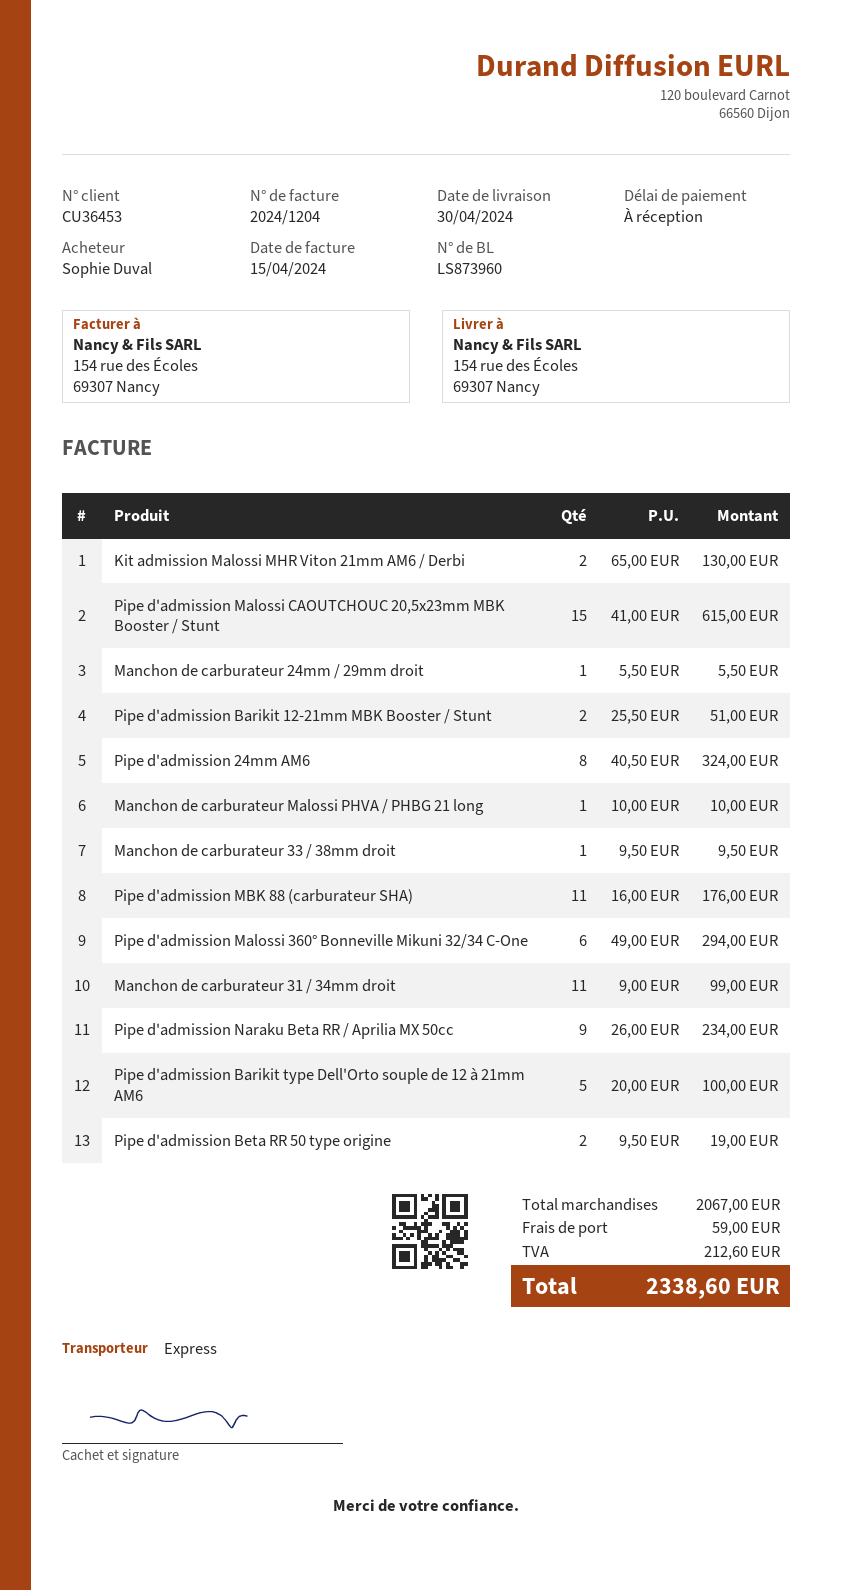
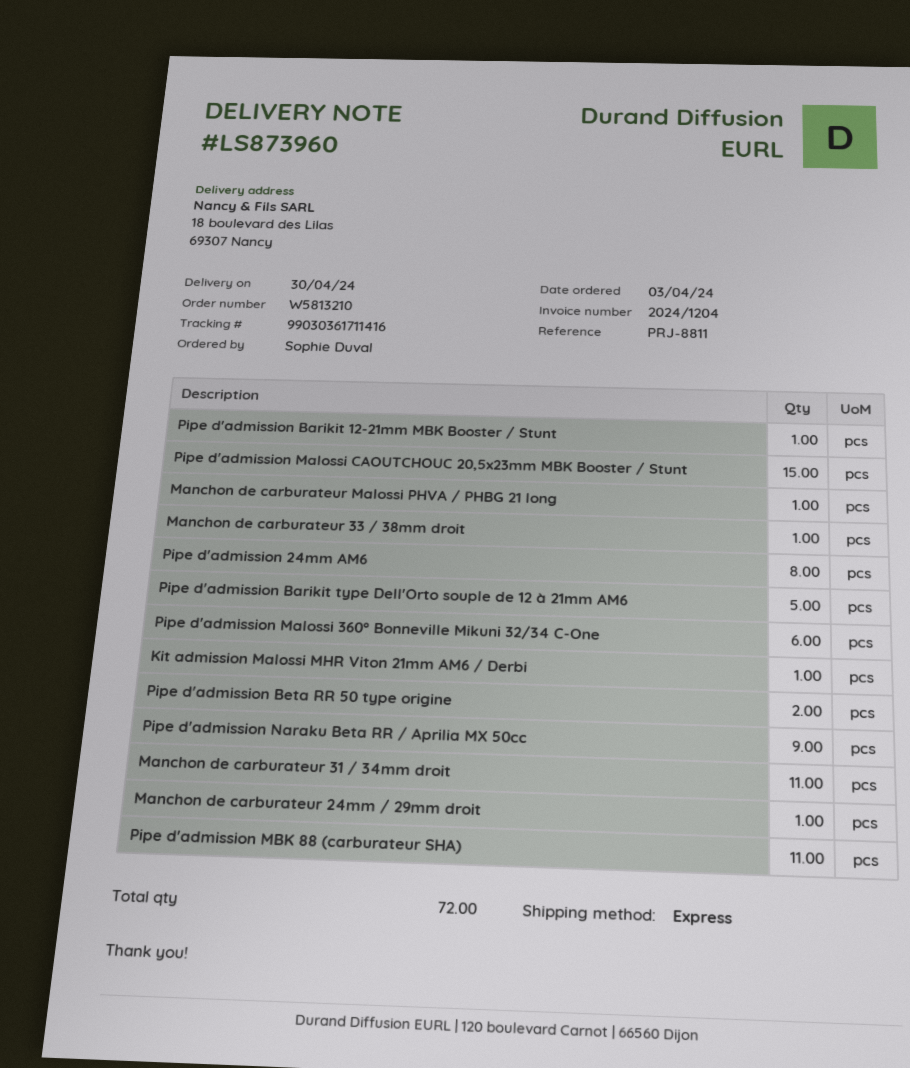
ship to: 154 rue des Écoles, 69307 Nancy -> 18 boulevard des Lilas, 69307 Nancy
Kit admission Malossi MHR Viton 21mm AM6 / Derbi: 2 -> 1
Pipe d'admission Barikit 12-21mm MBK Booster / Stunt: 2 -> 1

